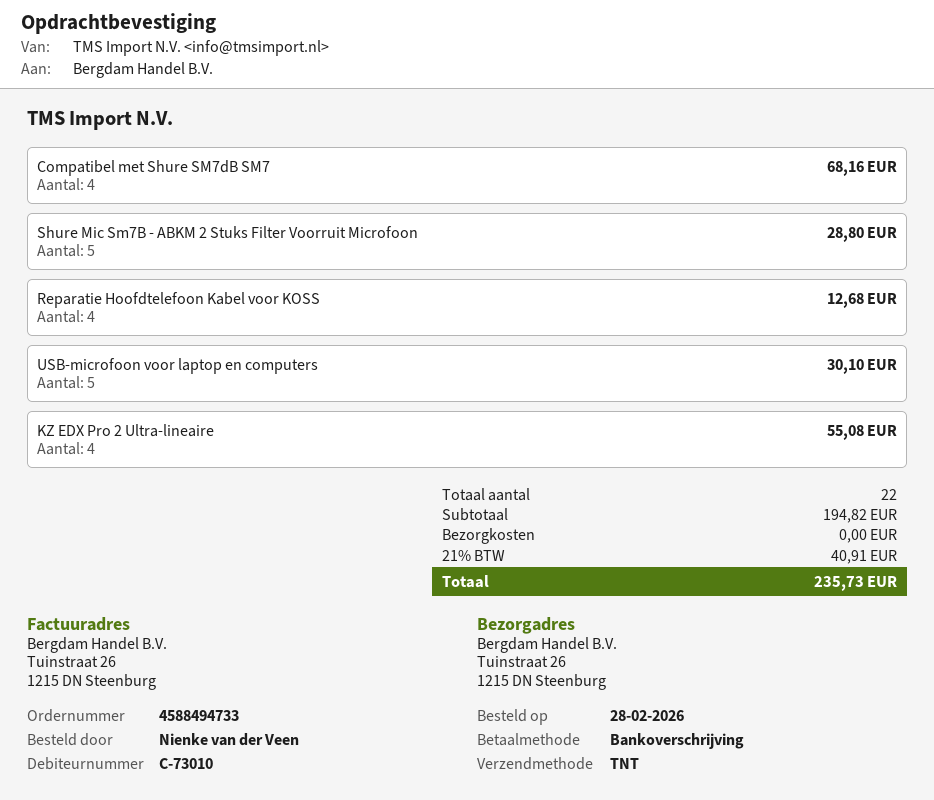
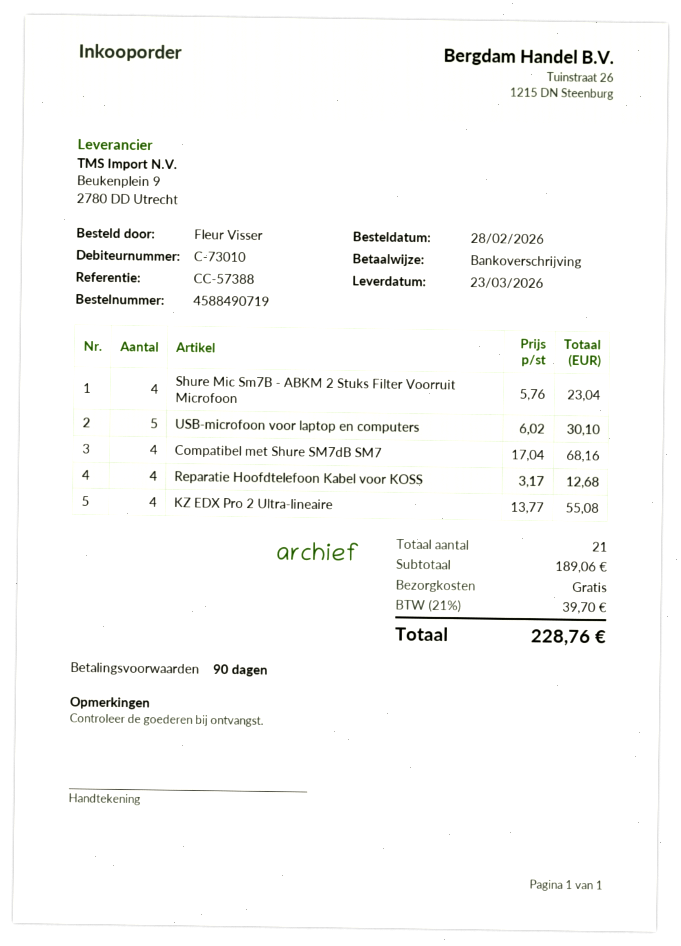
order number: 4588494733 -> 4588490719
ordered by: Nienke van der Veen -> Fleur Visser
Shure Mic Sm7B - ABKM 2 Stuks Filter Voorruit Microfoon: 5 for 28.80 -> 4 for 23.04
total quantity: 22 -> 21
subtotal: 194.82 -> 189.06
tax: 21% = 40.91 -> 21% = 39.70
total: 235.73 -> 228.76

